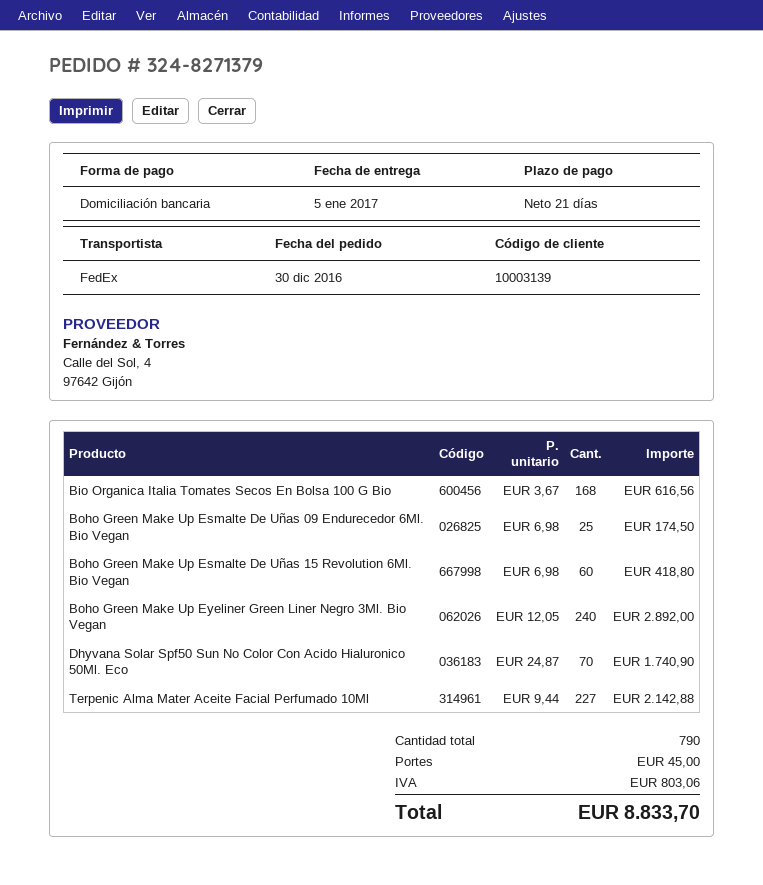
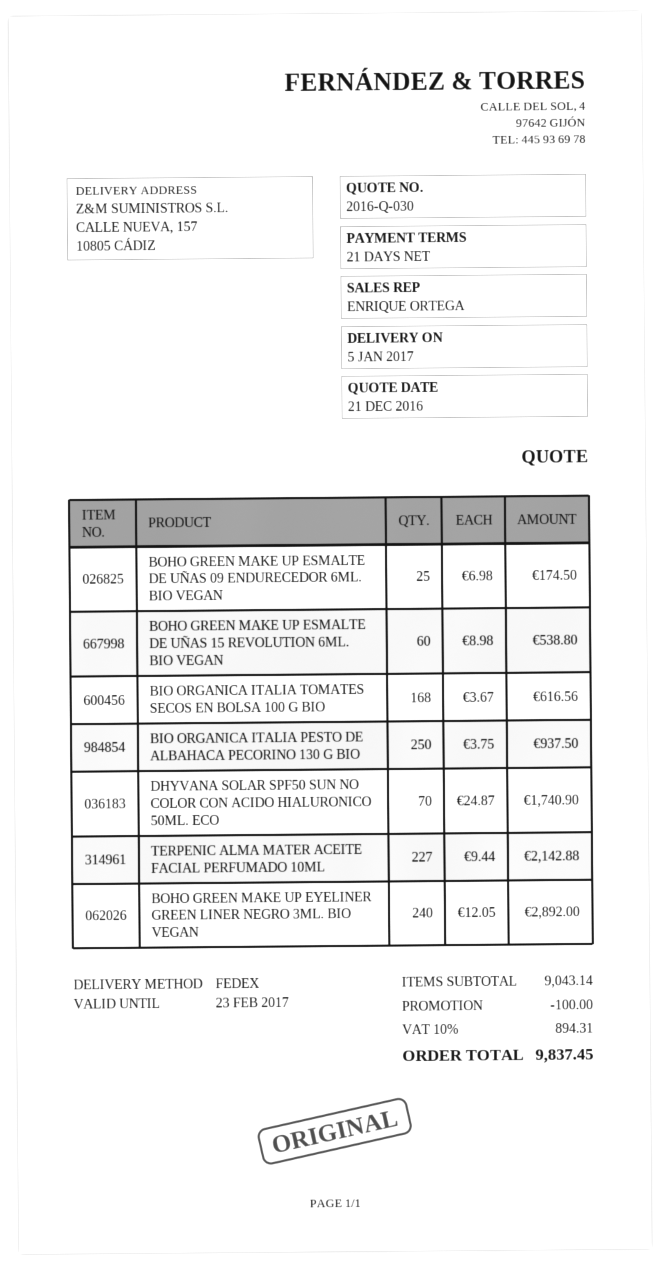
Boho Green Make Up Esmalte De Uñas 15 Revolution 6Ml. Bio Vegan: 60 x 6.98 = 418.80 -> 60 x 8.98 = 538.80
BIO ORGANICA ITALIA PESTO DE ALBAHACA PECORINO 130 G BIO: none -> 250 x 3.75 = 937.50
discount: none -> 100.00
shipping: 45.00 -> none
tax: 803.06 -> 894.31
total: 8833.70 -> 9837.45

